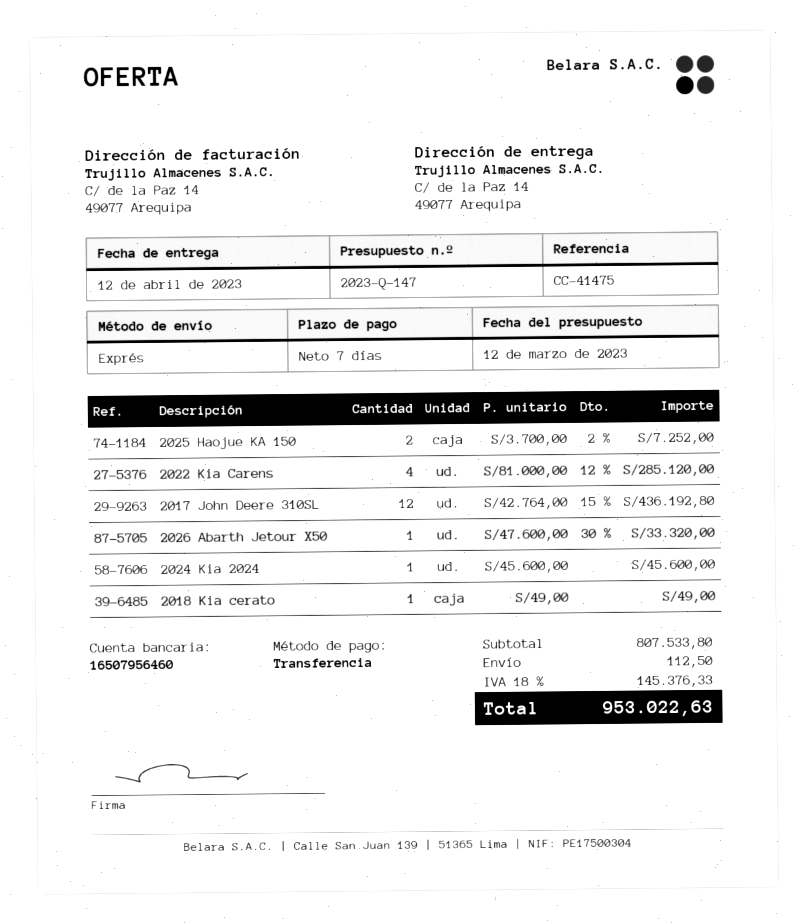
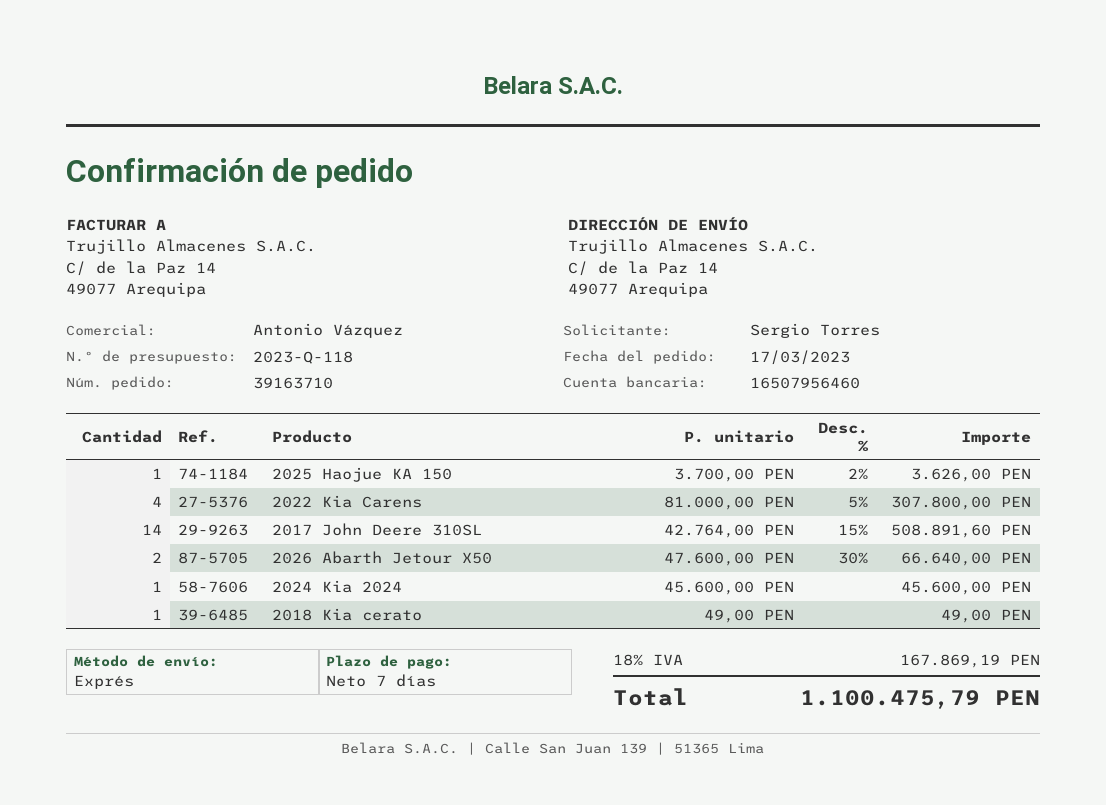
quote number: 2023-Q-147 -> 2023-Q-118
2025 Haojue KA 150: 2 x 3700.00 - 2% = 7252.00 -> 1 x 3700.00 - 2% = 3626.00
2022 Kia Carens: 4 x 81000.00 - 12% = 285120.00 -> 4 x 81000.00 - 5% = 307800.00
2017 John Deere 310SL: 12 x 42764.00 - 15% = 436192.80 -> 14 x 42764.00 - 15% = 508891.60
2026 Abarth Jetour X50: 1 x 47600.00 - 30% = 33320.00 -> 2 x 47600.00 - 30% = 66640.00
shipping: 112.50 -> none
tax: 18% = 145376.33 -> 18% = 167869.19
total: 953022.63 -> 1100475.79

